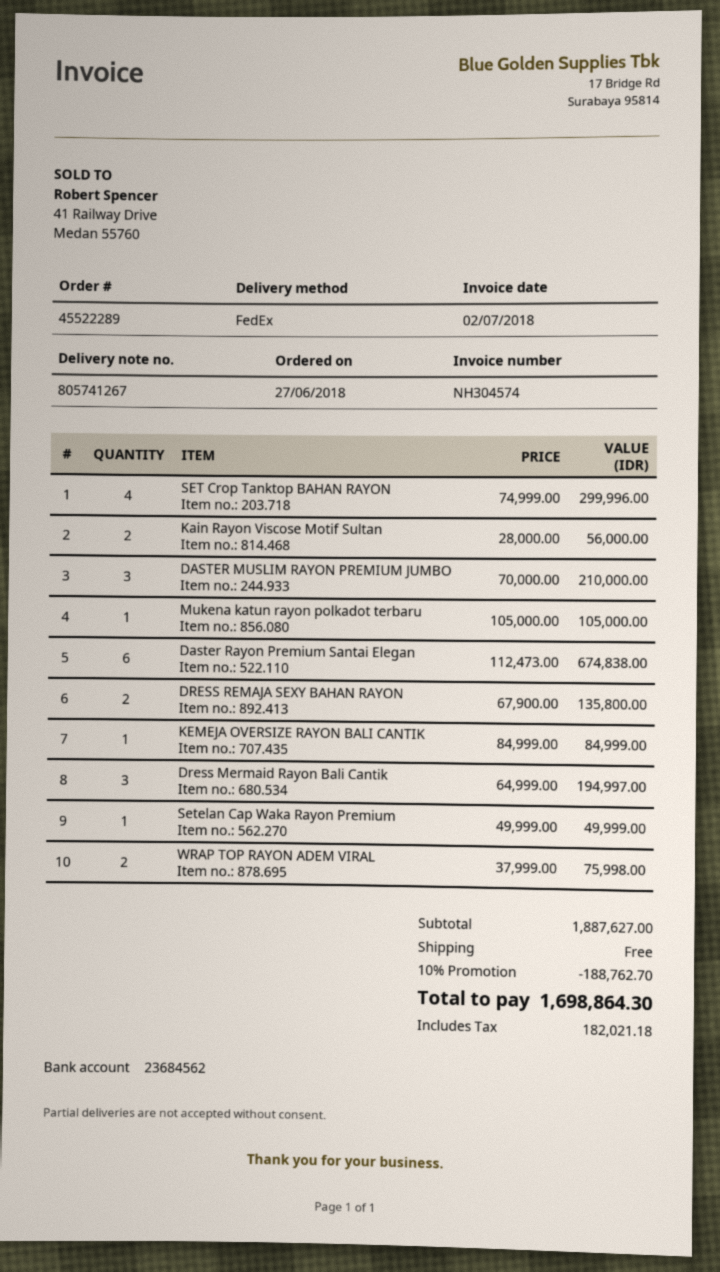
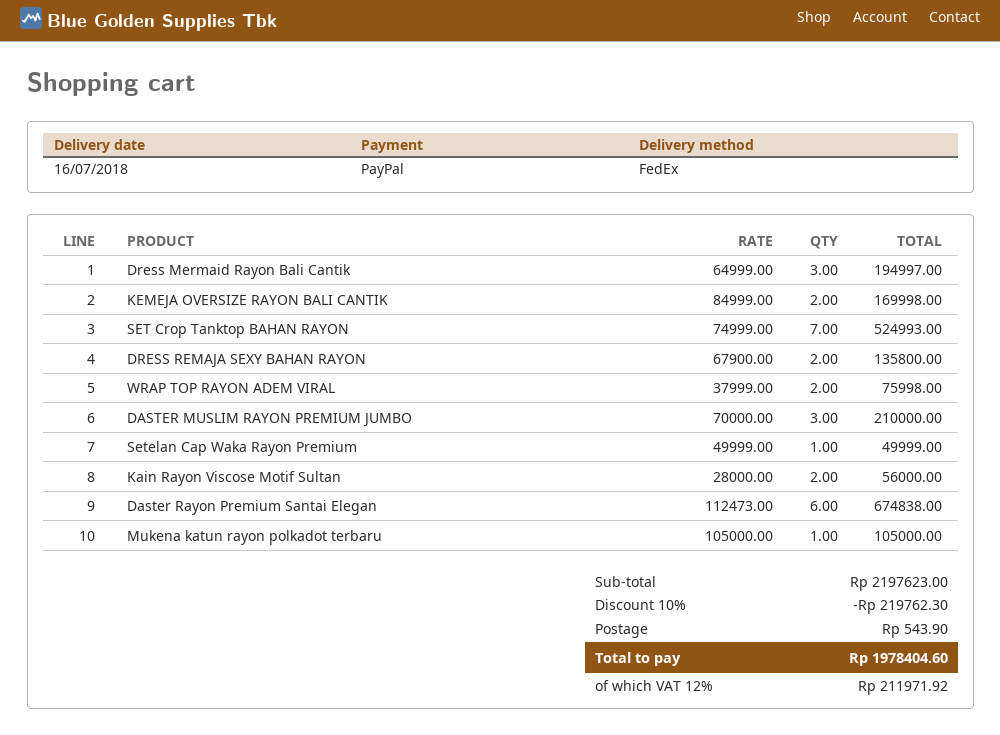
SET Crop Tanktop BAHAN RAYON: 4 x 74999.00 = 299996.00 -> 7 x 74999.00 = 524993.00
KEMEJA OVERSIZE RAYON BALI CANTIK: 1 x 84999.00 = 84999.00 -> 2 x 84999.00 = 169998.00
subtotal: 1887627.00 -> 2197623.00
discount: 10% = 188762.70 -> 10% = 219762.30
shipping: 0.00 -> 543.90
tax: 182021.18 -> 211971.92
total: 1698864.30 -> 1978404.60

